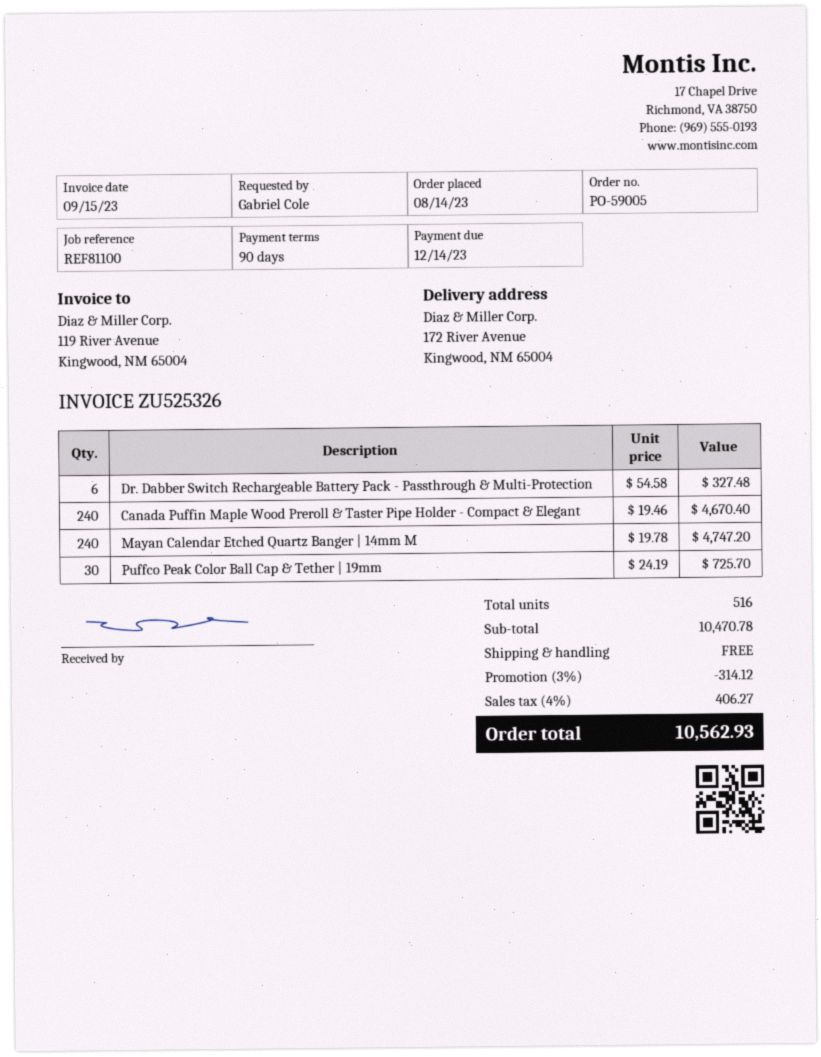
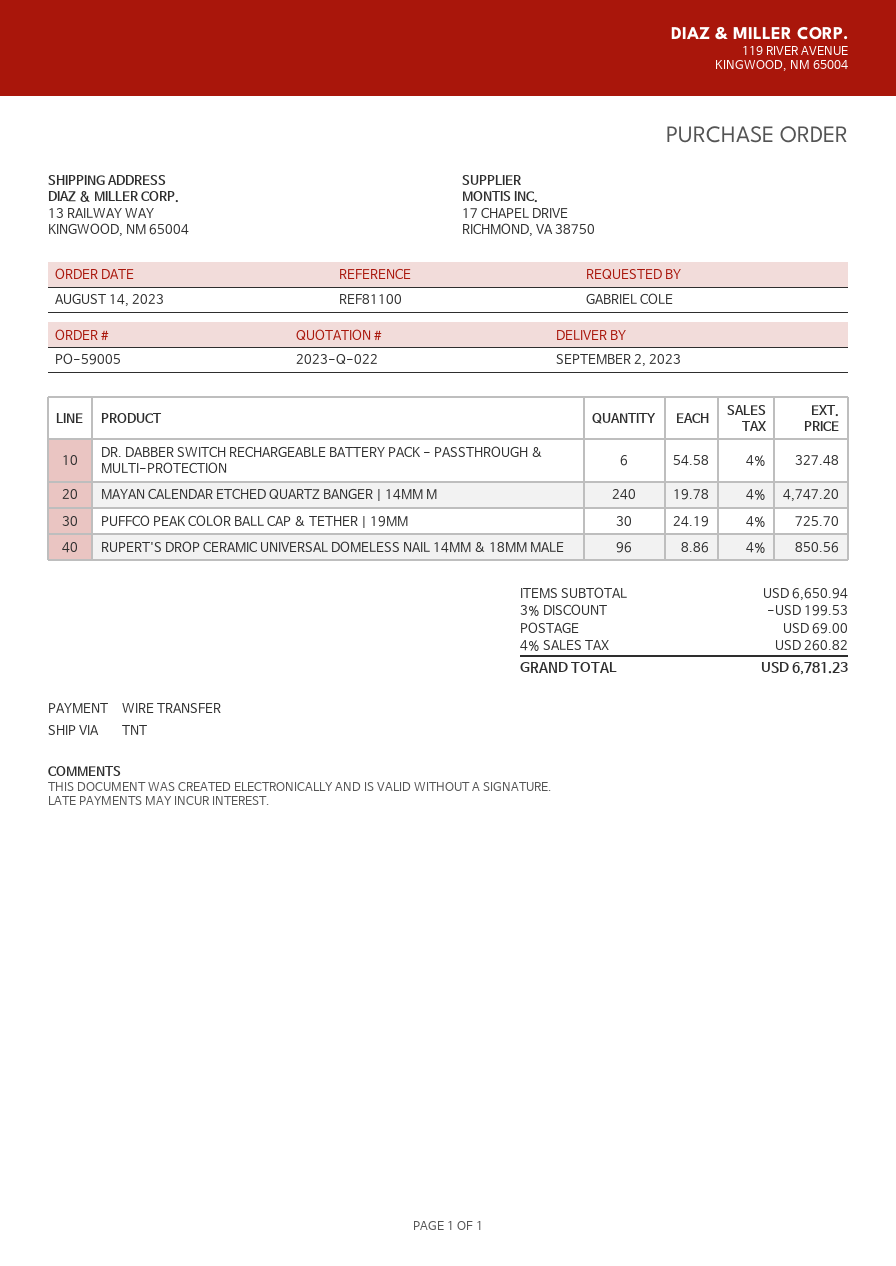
ship to: 172 River Avenue, Kingwood, NM 65004 -> 13 RAILWAY WAY, KINGWOOD, NM 65004
Canada Puffin Maple Wood Preroll & Taster Pipe Holder - Compact & Elegant: 240 x 19.46 = 4670.40 -> none
RUPERT'S DROP CERAMIC UNIVERSAL DOMELESS NAIL 14MM & 18MM MALE: none -> 96 x 8.86 = 850.56
subtotal: 10470.78 -> 6650.94
discount: 3% = 314.12 -> 3% = 199.53
shipping: 0.00 -> 69.00
tax: 4% = 406.27 -> 4% = 260.82
total: 10562.93 -> 6781.23

